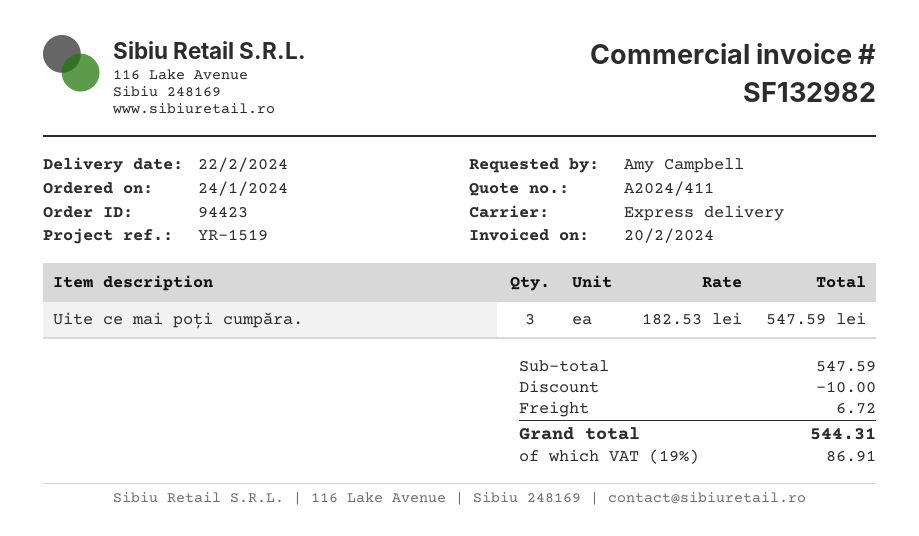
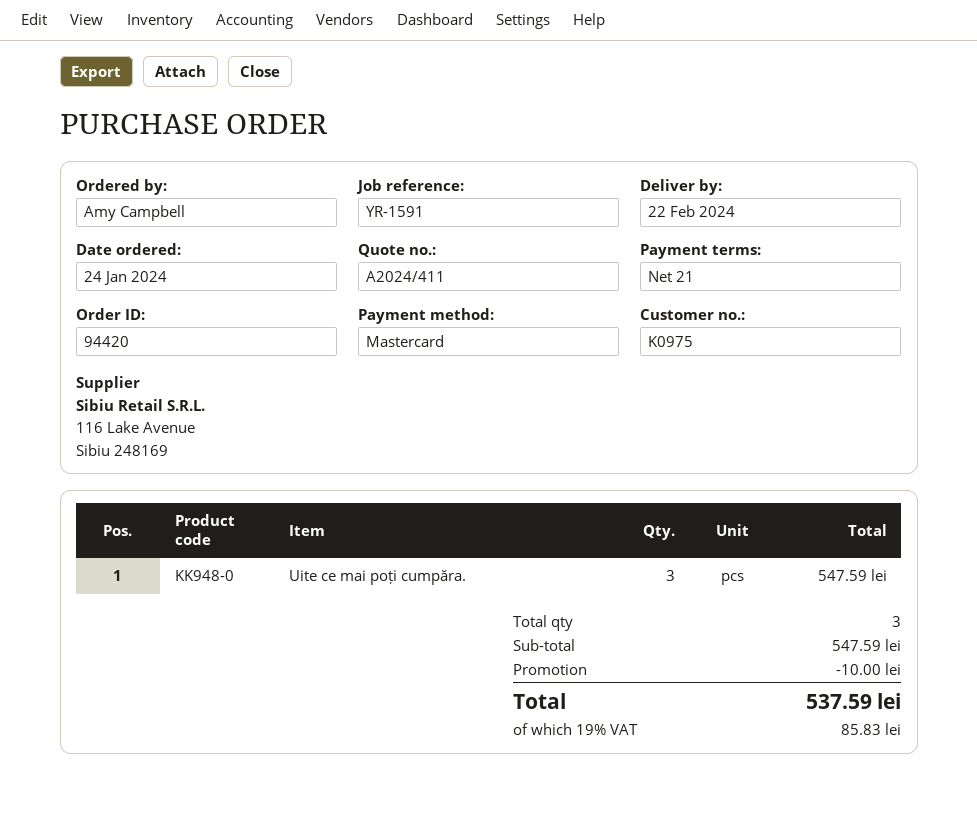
order number: 94423 -> 94420
reference: YR-1519 -> YR-1591
shipping: 6.72 -> none
tax: 19% = 86.91 -> 19% = 85.83
total: 544.31 -> 537.59

